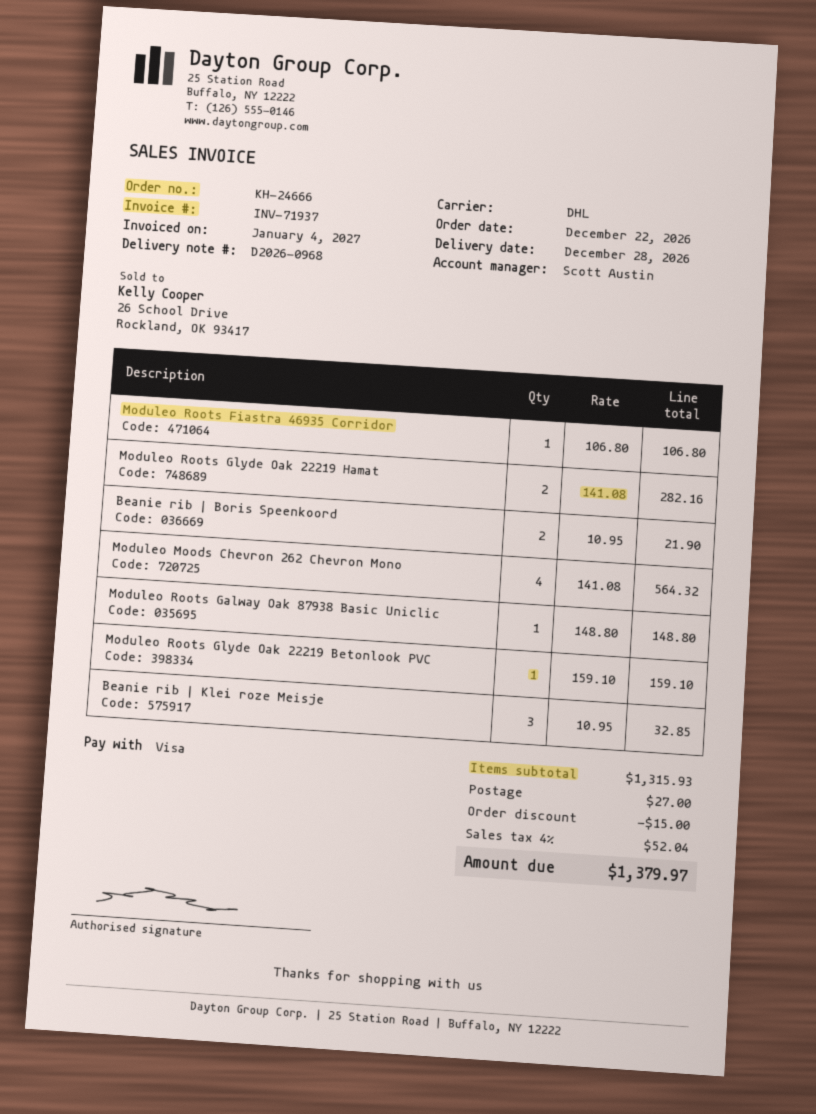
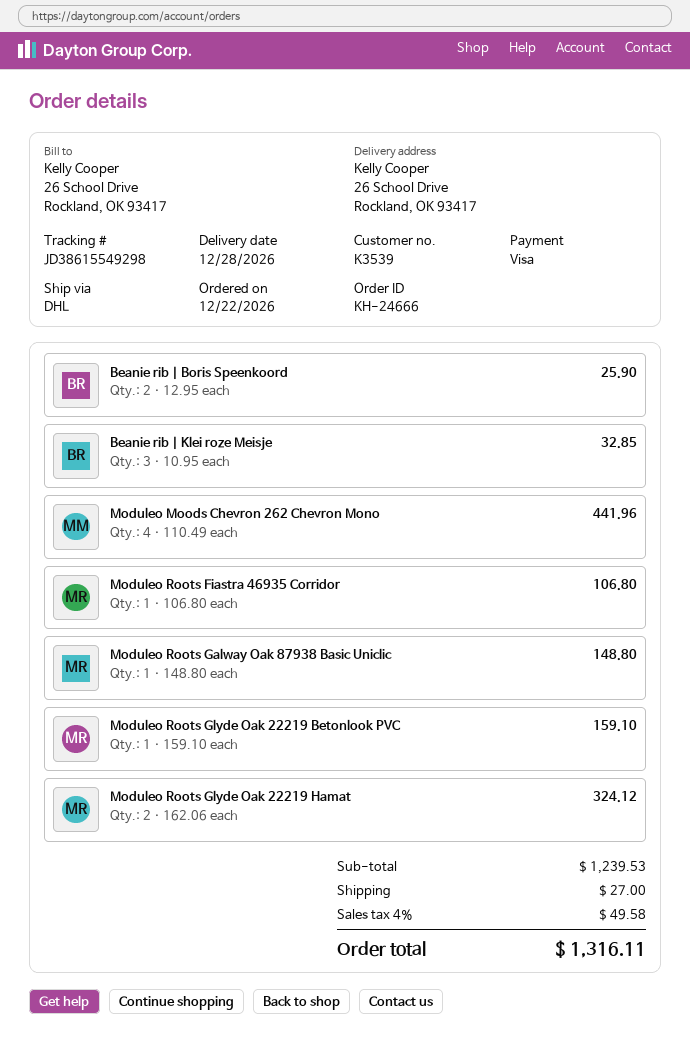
Moduleo Roots Glyde Oak 22219 Hamat: 2 x 141.08 = 282.16 -> 2 x 162.06 = 324.12
Beanie rib | Boris Speenkoord: 2 x 10.95 = 21.90 -> 2 x 12.95 = 25.90
Moduleo Moods Chevron 262 Chevron Mono: 4 x 141.08 = 564.32 -> 4 x 110.49 = 441.96
subtotal: 1315.93 -> 1239.53
discount: 15.00 -> none
tax: 4% = 52.04 -> 4% = 49.58
total: 1379.97 -> 1316.11

